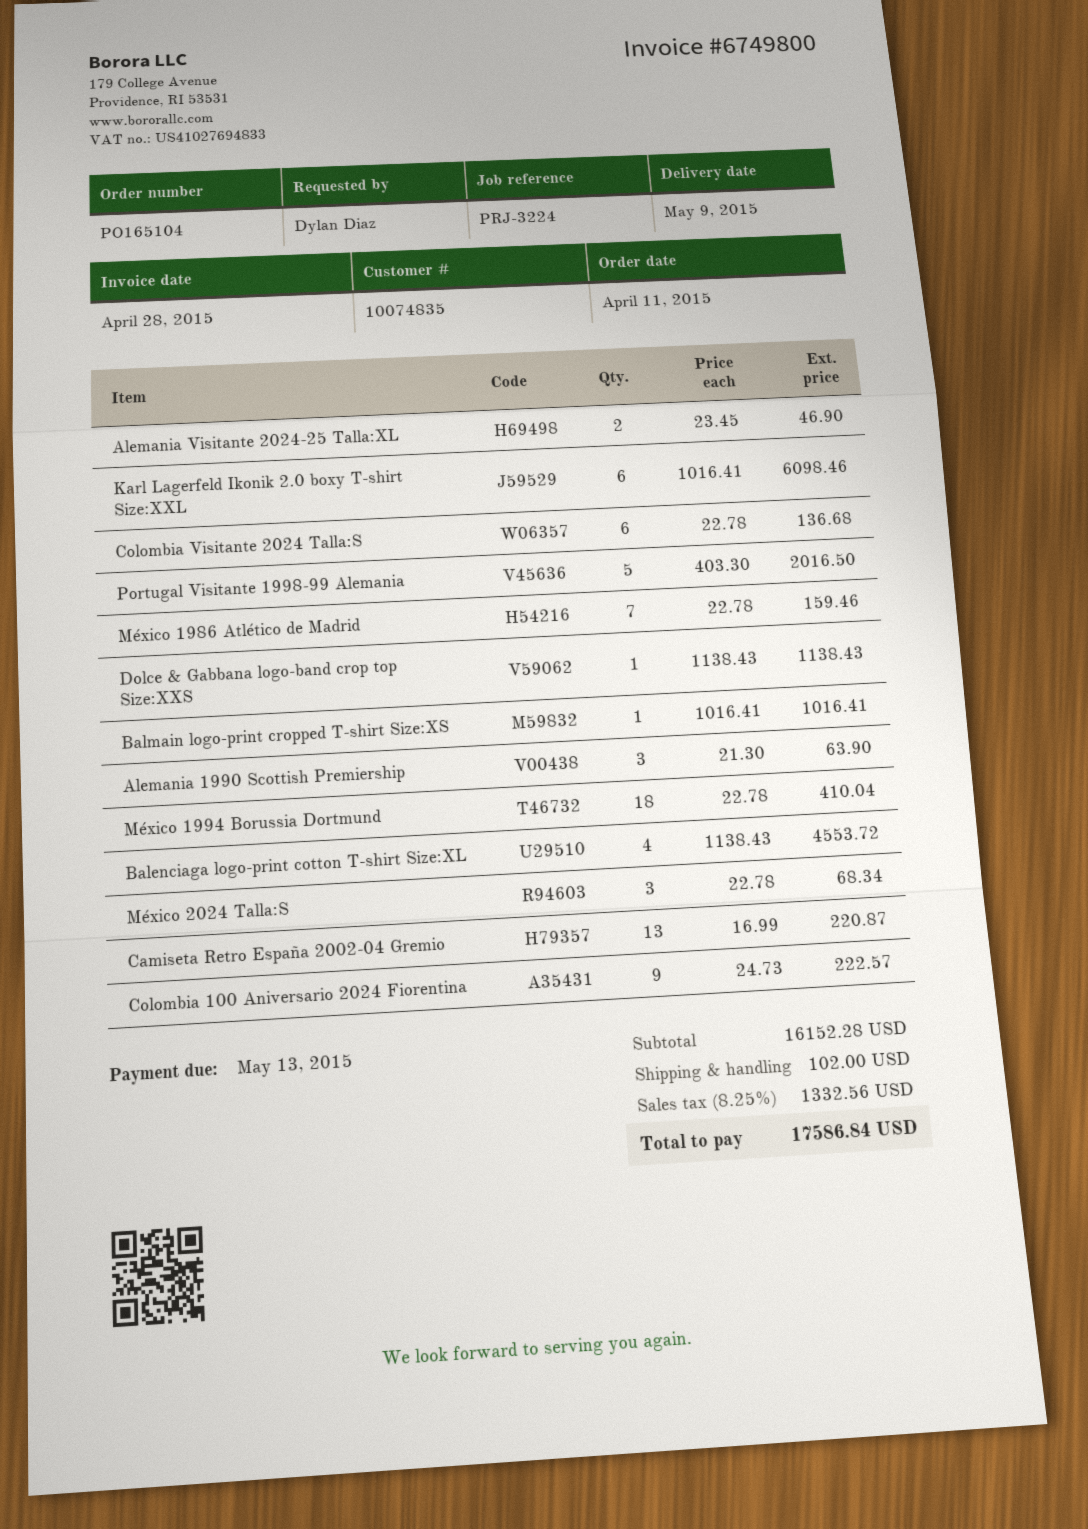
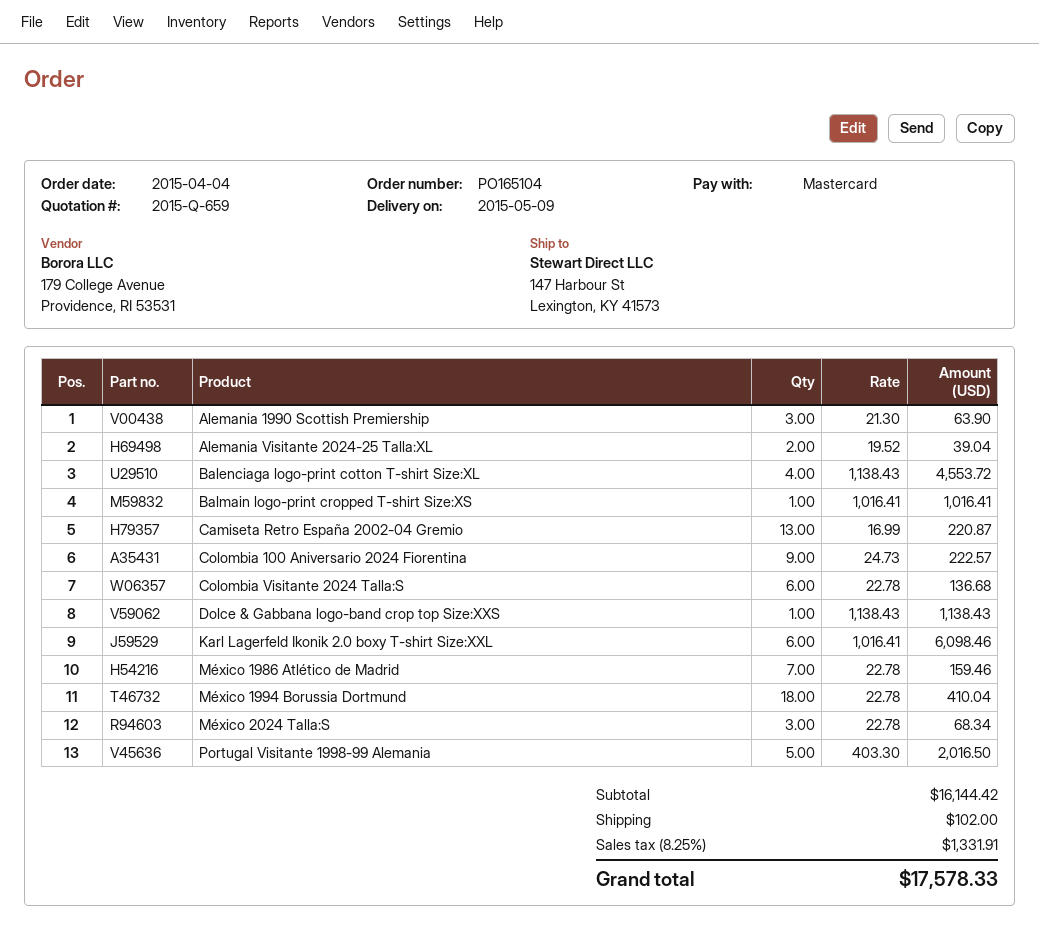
order date: 2015-04-11 -> 2015-04-04
Alemania Visitante 2024-25 Talla:XL: 2 x 23.45 = 46.90 -> 2 x 19.52 = 39.04
subtotal: 16152.28 -> 16144.42
tax: 8.25% = 1332.56 -> 8.25% = 1331.91
total: 17586.84 -> 17578.33

